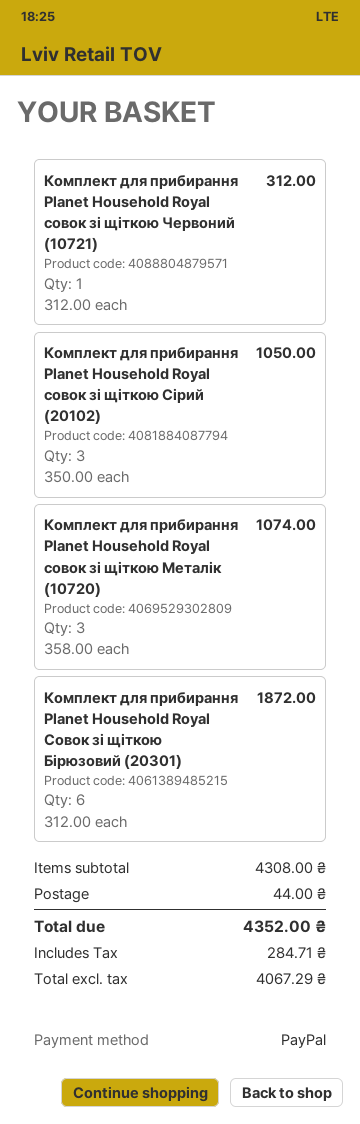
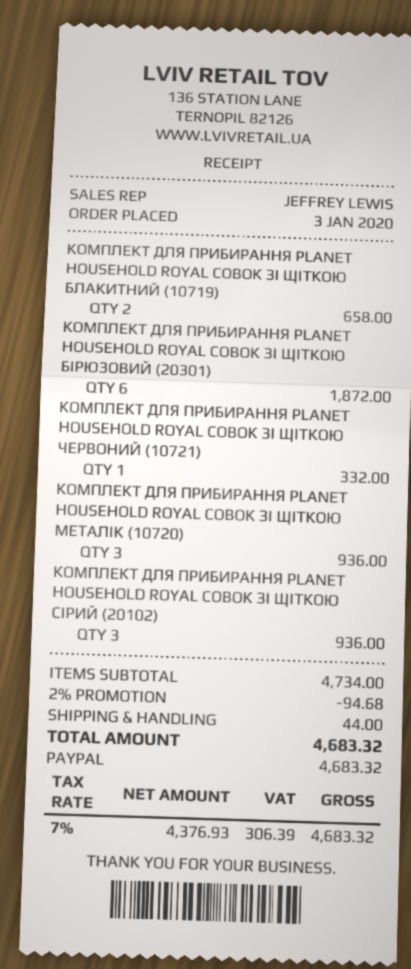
Комплект для прибирання Planet Household Royal совок зі щіткою Червоний (10721): 1 for 312.00 -> 1 for 332.00
Комплект для прибирання Planet Household Royal совок зі щіткою Сірий (20102): 3 for 1050.00 -> 3 for 936.00
Комплект для прибирання Planet Household Royal совок зі щіткою Металік (10720): 3 for 1074.00 -> 3 for 936.00
КОМПЛЕКТ ДЛЯ ПРИБИРАННЯ PLANET HOUSEHOLD ROYAL СОВОК ЗІ ЩІТКОЮ БЛАКИТНИЙ (10719): none -> 2 for 658.00
subtotal: 4308.00 -> 4734.00
discount: none -> 2% = 94.68
net: 4067.29 -> 4376.93
tax: 284.71 -> 306.39
total: 4352.00 -> 4683.32

